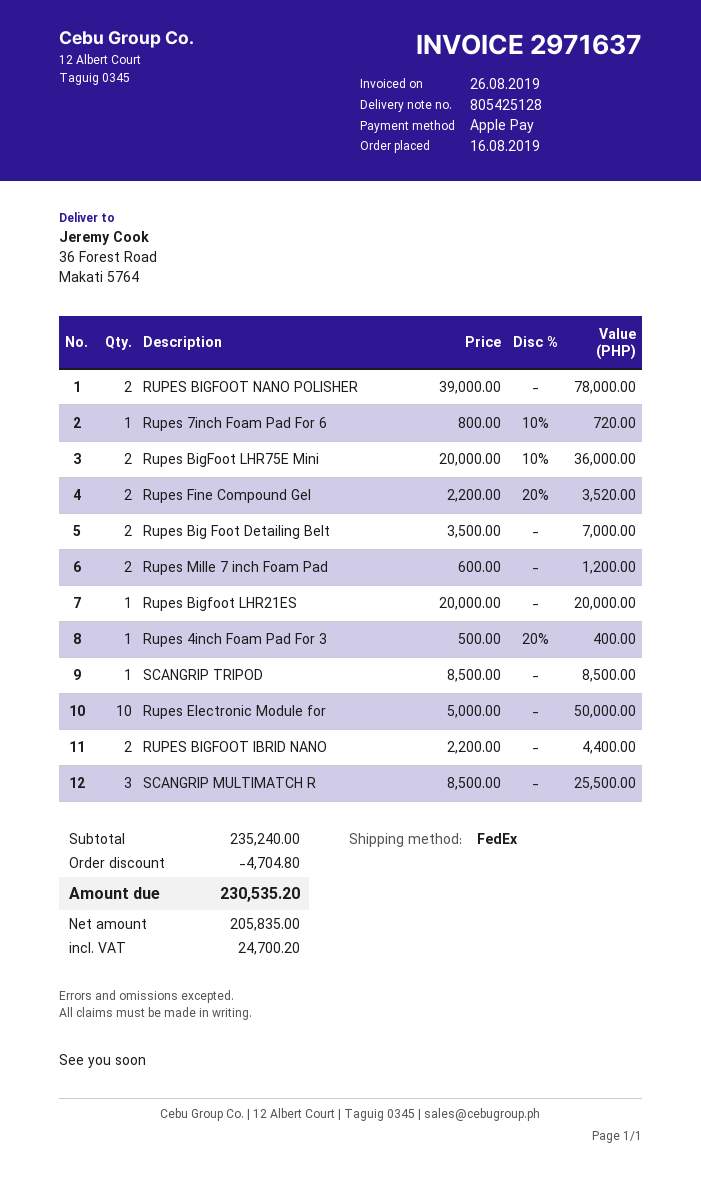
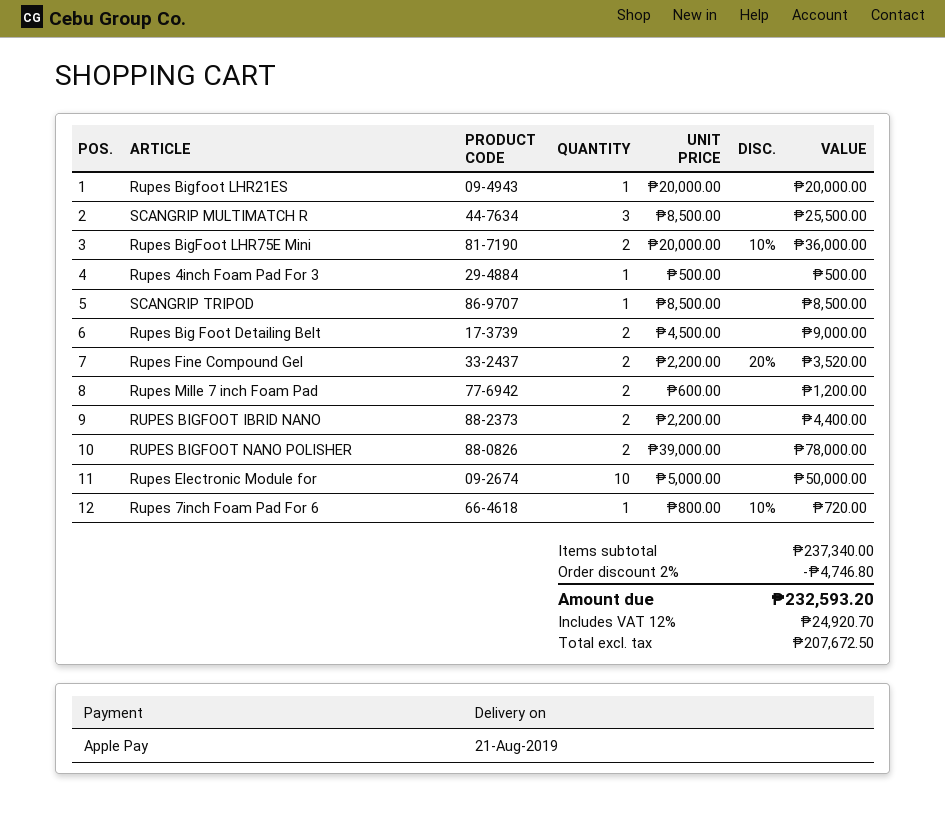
Rupes Big Foot Detailing Belt: 2 x 3500.00 = 7000.00 -> 2 x 4500.00 = 9000.00
Rupes 4inch Foam Pad For 3: 1 x 500.00 - 20% = 400.00 -> 1 x 500.00 = 500.00
subtotal: 235240.00 -> 237340.00
discount: 4704.80 -> 4746.80
net: 205835.00 -> 207672.50
tax: 24700.20 -> 24920.70
total: 230535.20 -> 232593.20

